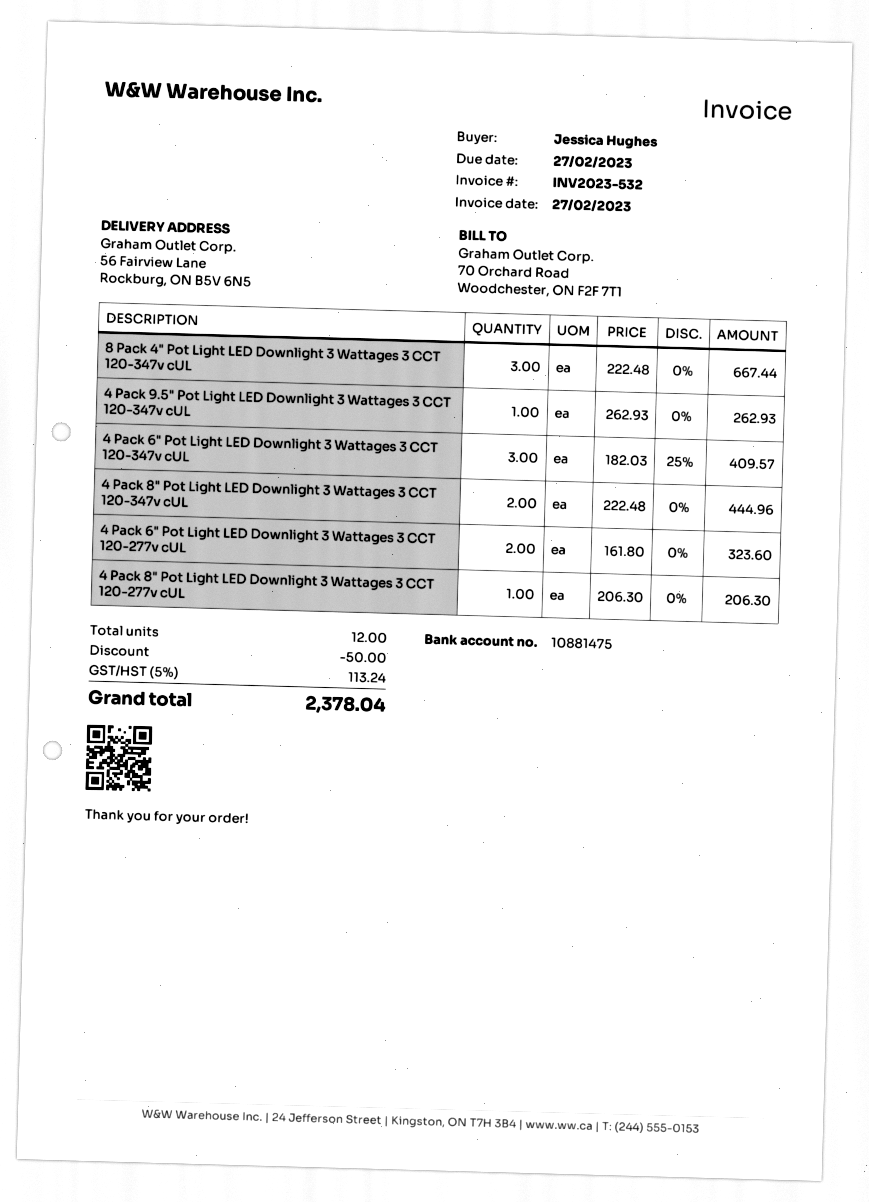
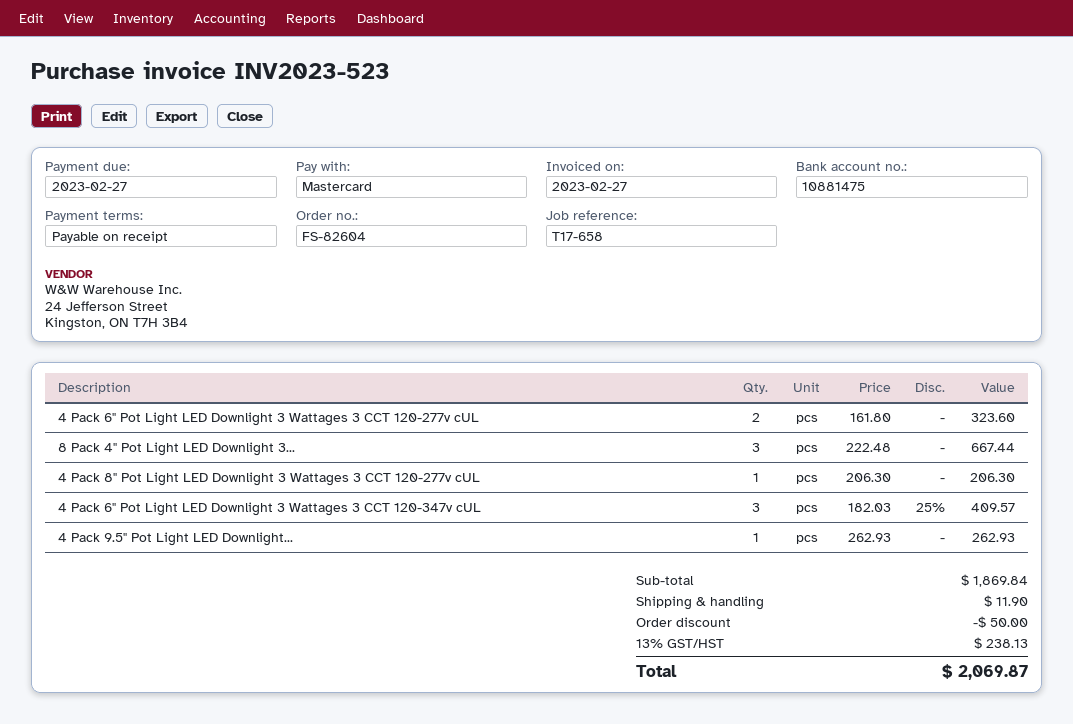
invoice number: INV2023-532 -> INV2023-523
4 Pack 8" Pot Light LED Downlight 3 Wattages 3 CCT 120-347v cUL: 2 x 222.48 = 444.96 -> none
shipping: none -> 11.90
tax: 5% = 113.24 -> 13% = 238.13
total: 2378.04 -> 2069.87

